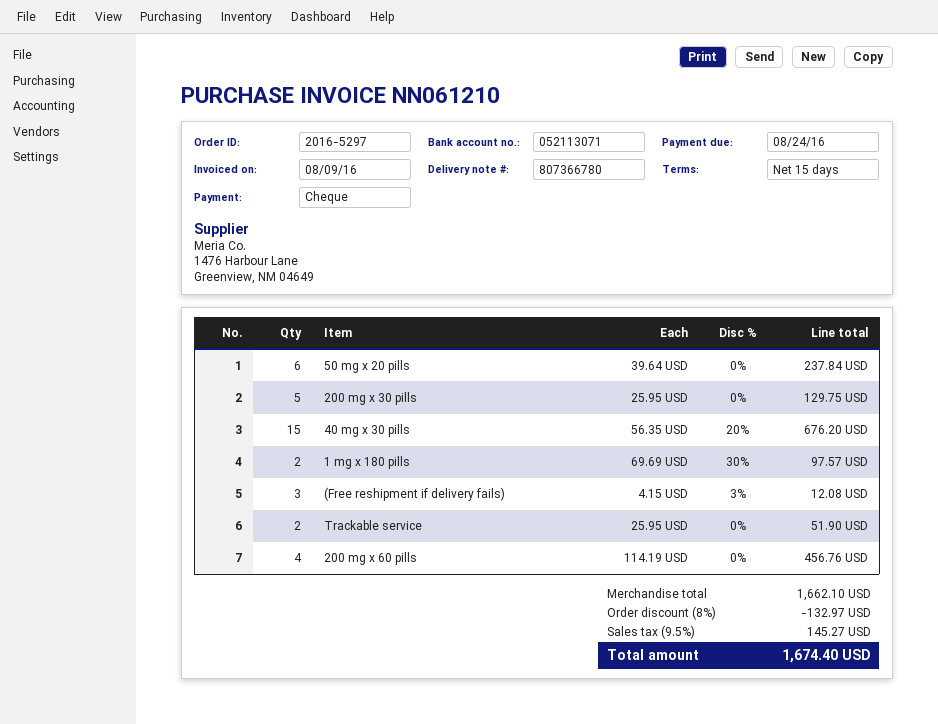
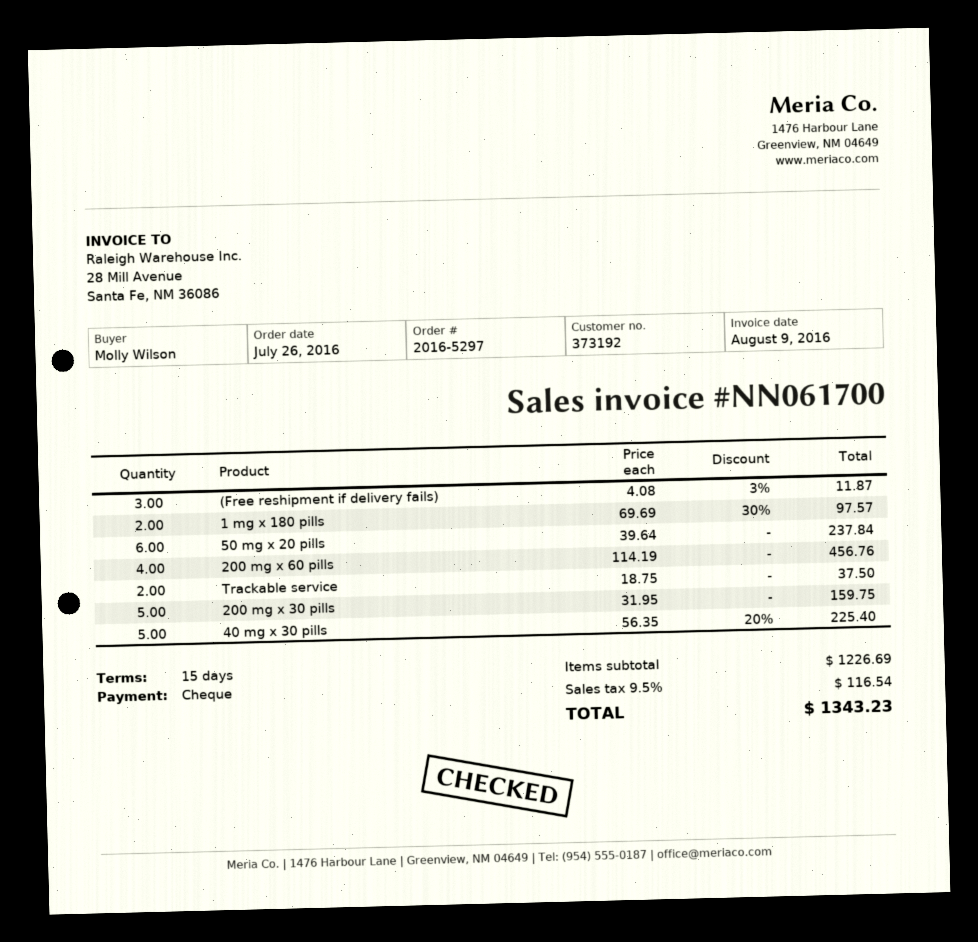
invoice number: NN061210 -> NN061700
200 mg x 30 pills: 5 x 25.95 = 129.75 -> 5 x 31.95 = 159.75
40 mg x 30 pills: 15 x 56.35 - 20% = 676.20 -> 5 x 56.35 - 20% = 225.40
(Free reshipment if delivery fails): 3 x 4.15 - 3% = 12.08 -> 3 x 4.08 - 3% = 11.87
Trackable service: 2 x 25.95 = 51.90 -> 2 x 18.75 = 37.50
subtotal: 1662.10 -> 1226.69
discount: 8% = 132.97 -> none
tax: 9.5% = 145.27 -> 9.5% = 116.54
total: 1674.40 -> 1343.23

